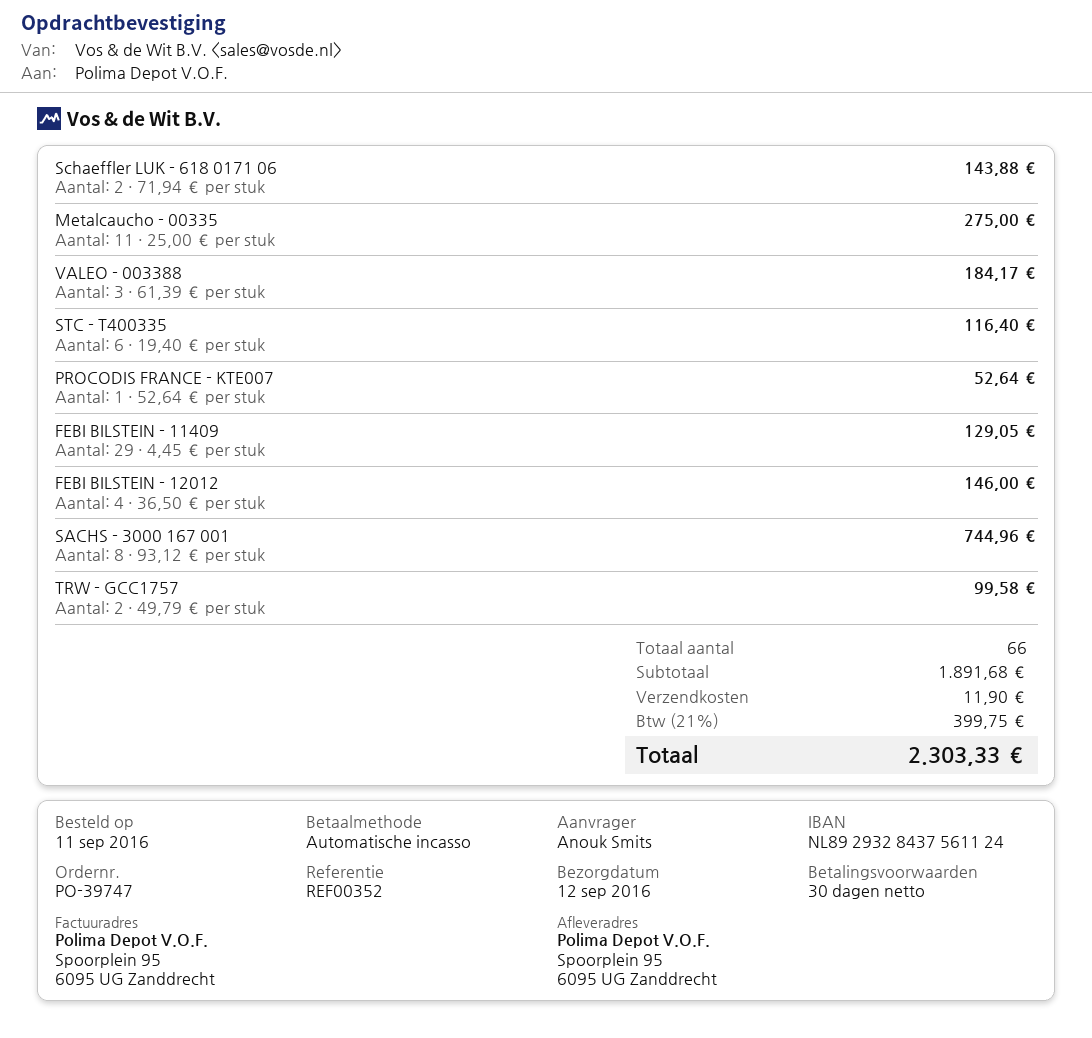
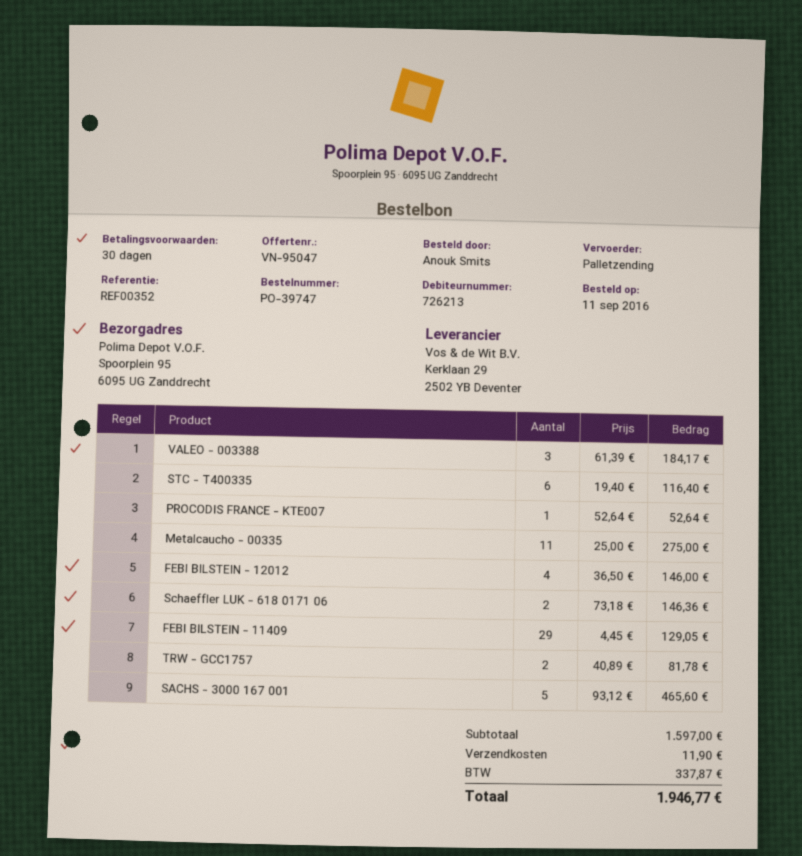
Schaeffler LUK - 618 0171 06: 2 x 71.94 = 143.88 -> 2 x 73.18 = 146.36
SACHS - 3000 167 001: 8 x 93.12 = 744.96 -> 5 x 93.12 = 465.60
TRW - GCC1757: 2 x 49.79 = 99.58 -> 2 x 40.89 = 81.78
subtotal: 1891.68 -> 1597.00
tax: 399.75 -> 337.87
total: 2303.33 -> 1946.77

